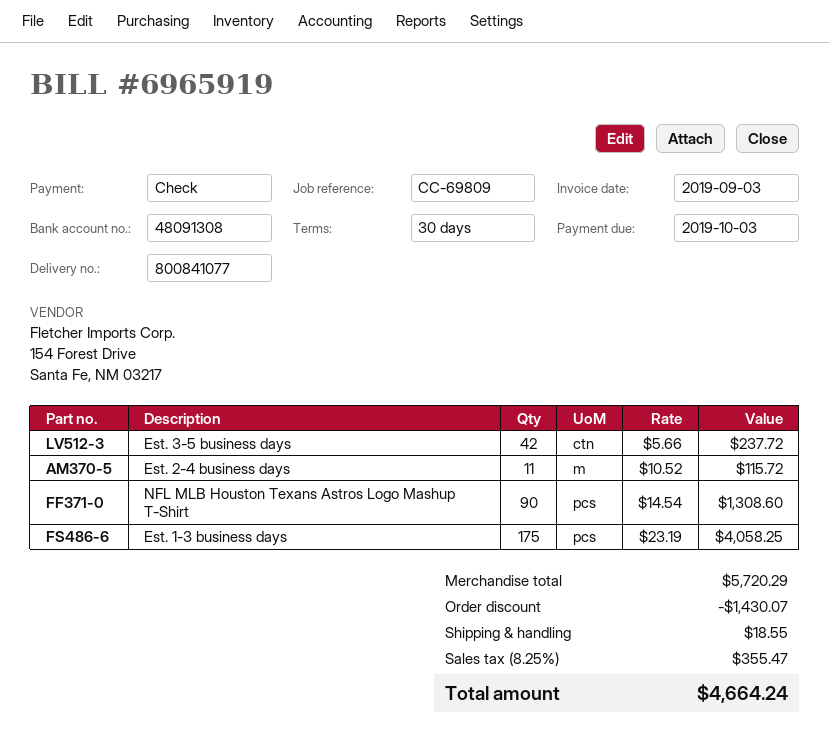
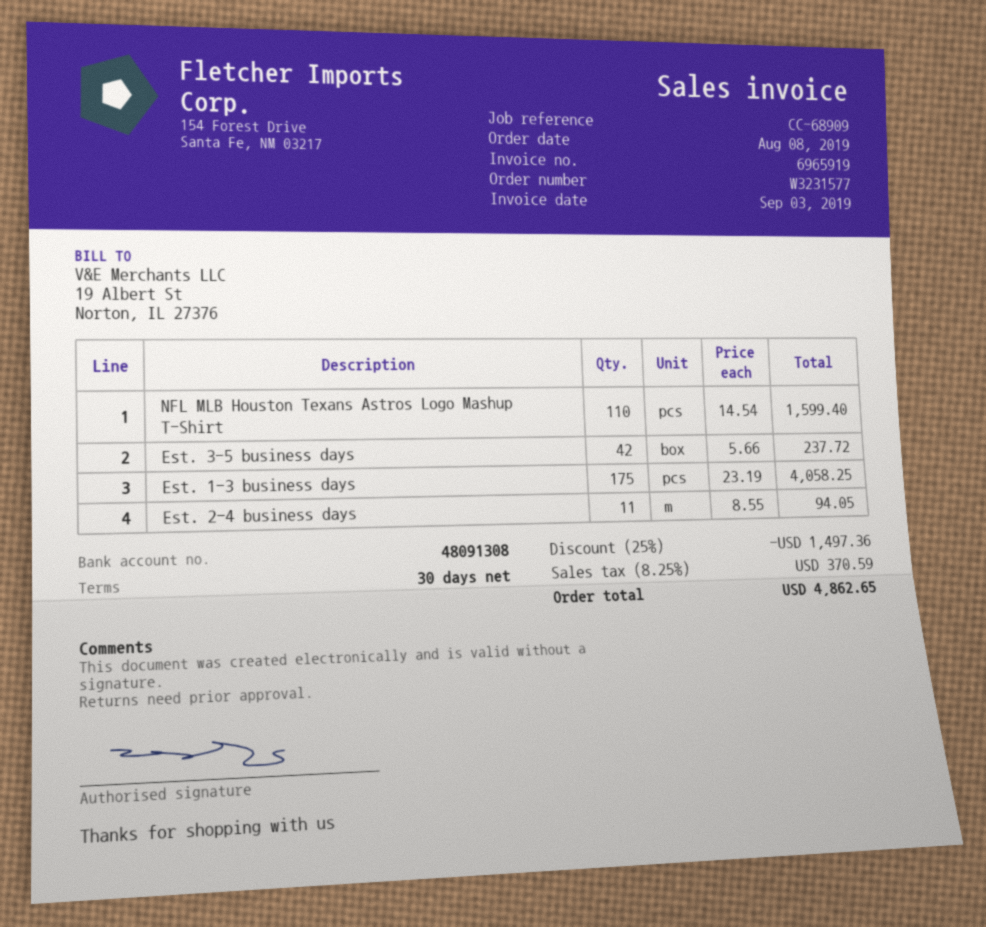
reference: CC-69809 -> CC-68909
Est. 2-4 business days: 11 x 10.52 = 115.72 -> 11 x 8.55 = 94.05
NFL MLB Houston Texans Astros Logo Mashup T-Shirt: 90 x 14.54 = 1308.60 -> 110 x 14.54 = 1599.40
discount: 1430.07 -> 1497.36
shipping: 18.55 -> none
tax: 8.25% = 355.47 -> 8.25% = 370.59
total: 4664.24 -> 4862.65

